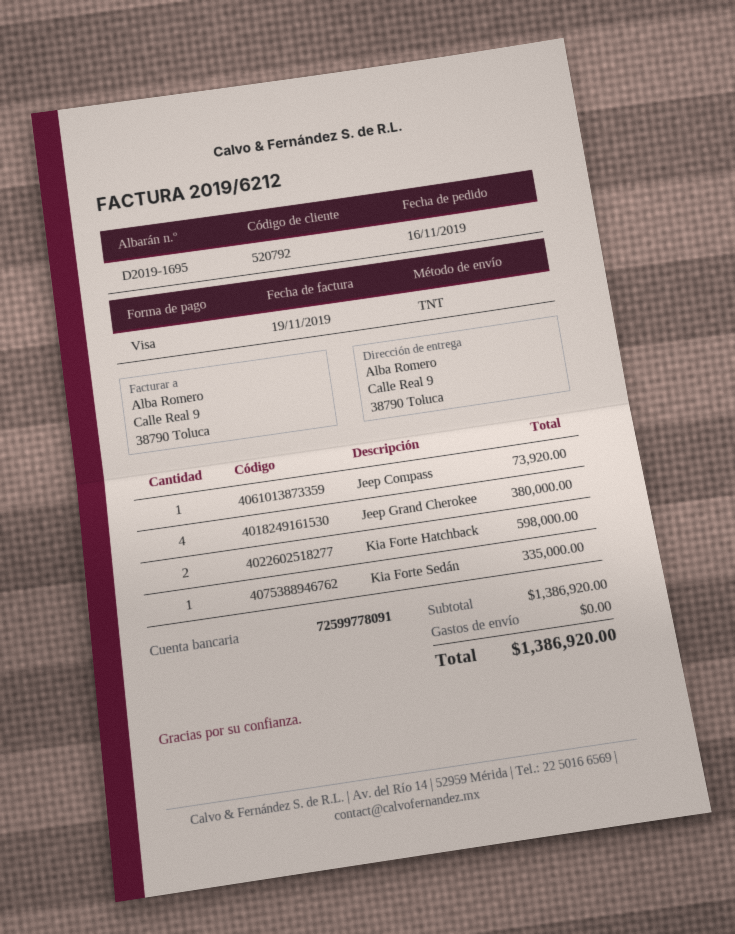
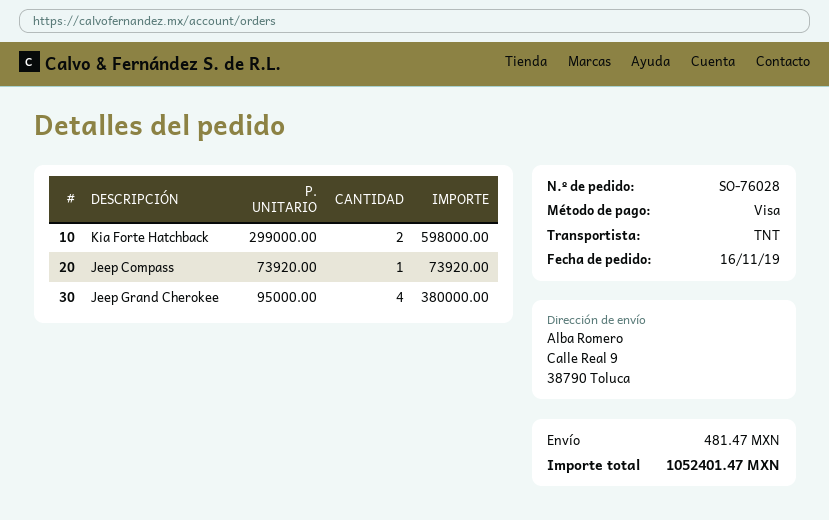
Kia Forte Sedán: 1 for 335000.00 -> none
shipping: 0.00 -> 481.47
total: 1386920.00 -> 1052401.47

